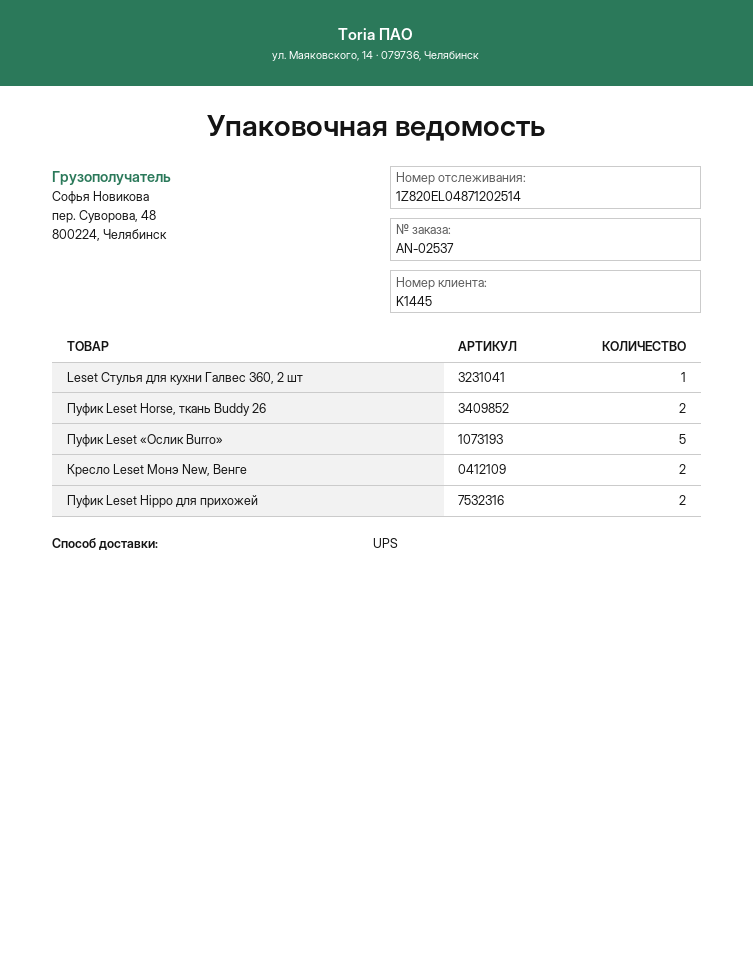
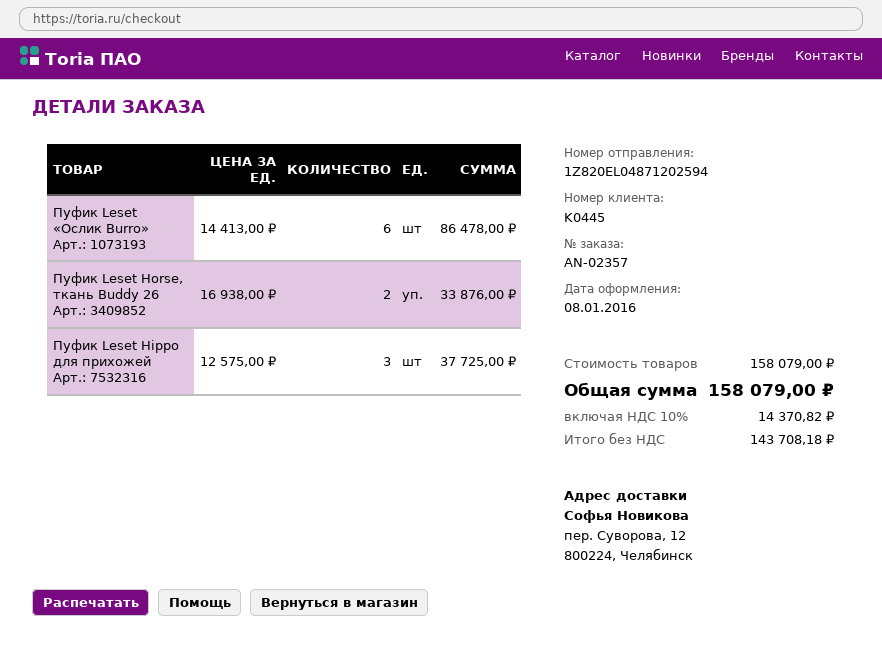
order number: AN-02537 -> AN-02357
customer number: K1445 -> K0445
tracking number: 1Z820EL04871202514 -> 1Z820EL04871202594
ship to: пер. Суворова, 48, 800224, Челябинск -> пер. Суворова, 12, 800224, Челябинск
Leset Стулья для кухни Галвес 360, 2 шт: 1 -> none
Пуфик Leset «Ослик Burro»: 5 -> 6
Кресло Leset Монэ New, Венге: 2 -> none
Пуфик Leset Hippo для прихожей: 2 -> 3

